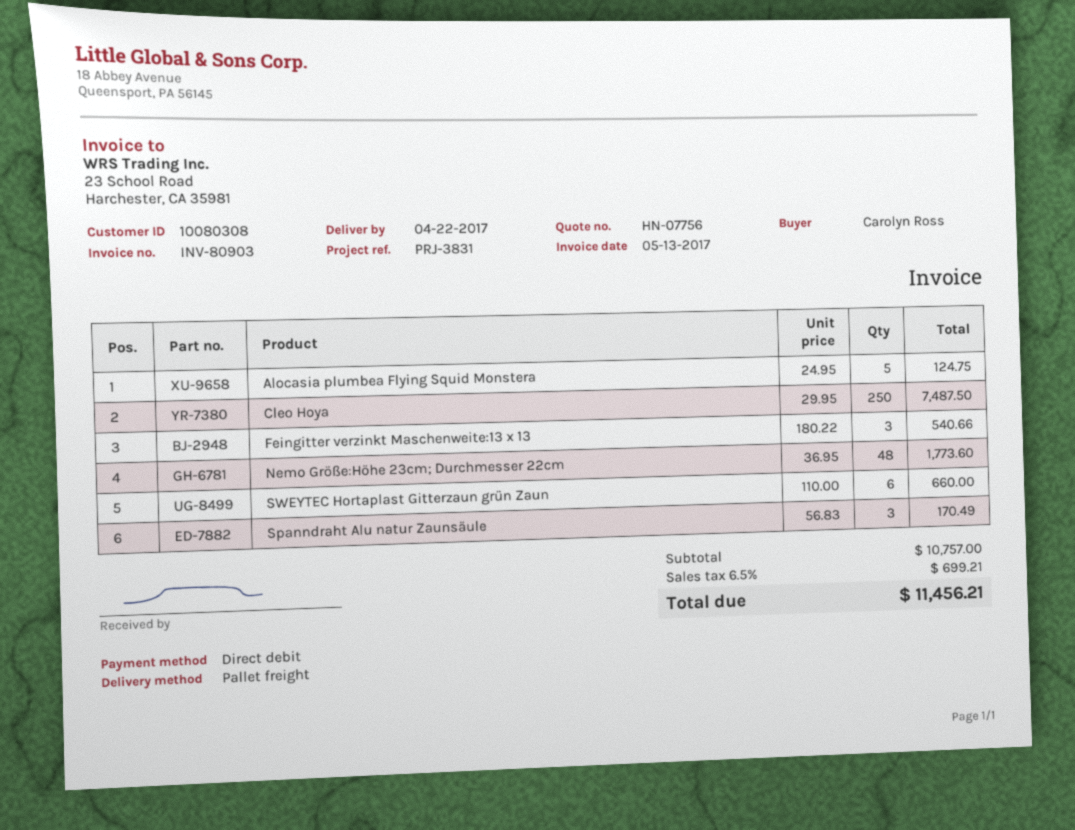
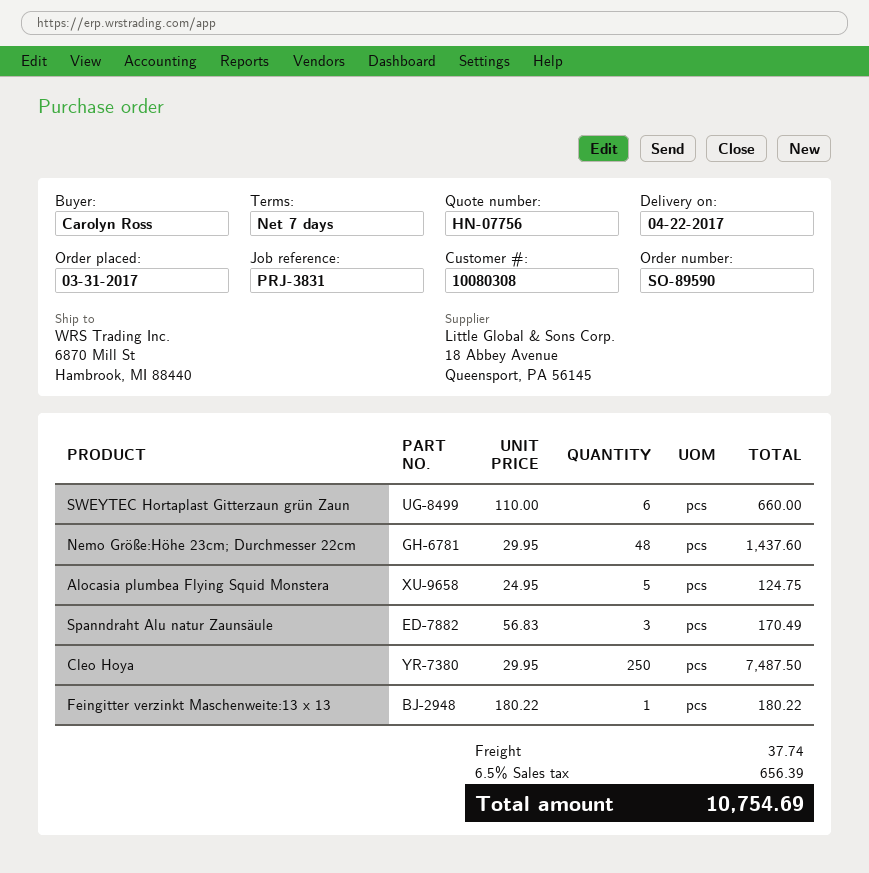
Feingitter verzinkt Maschenweite:13 x 13: 3 x 180.22 = 540.66 -> 1 x 180.22 = 180.22
Nemo Größe:Höhe 23cm; Durchmesser 22cm: 48 x 36.95 = 1773.60 -> 48 x 29.95 = 1437.60
shipping: none -> 37.74
tax: 6.5% = 699.21 -> 6.5% = 656.39
total: 11456.21 -> 10754.69

